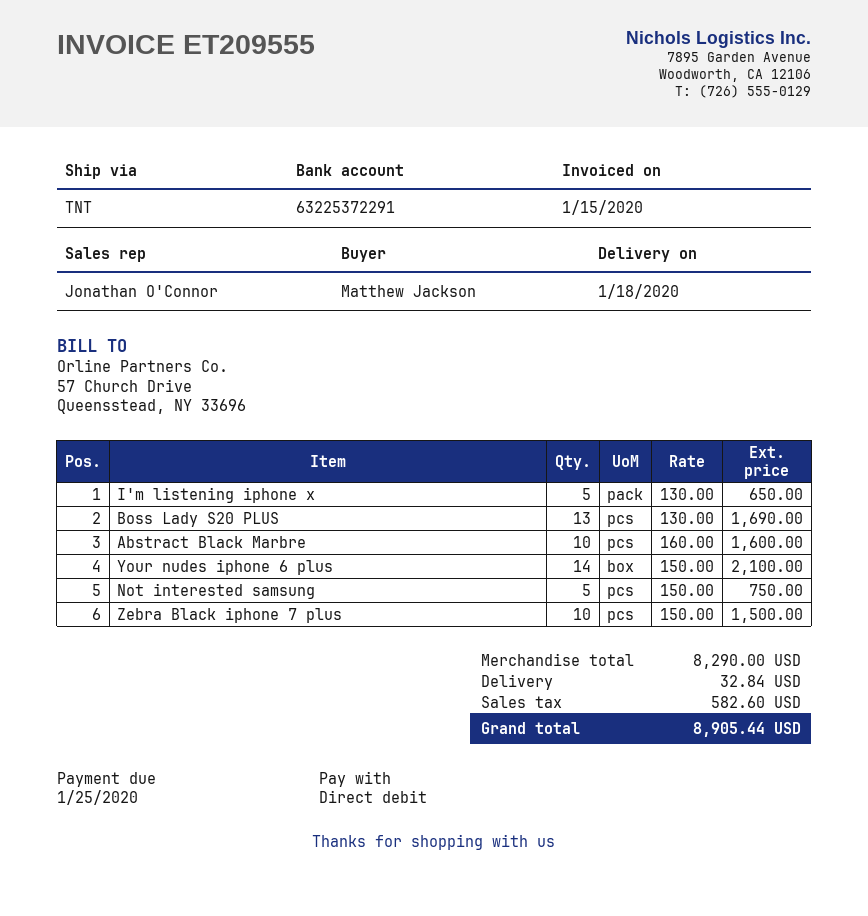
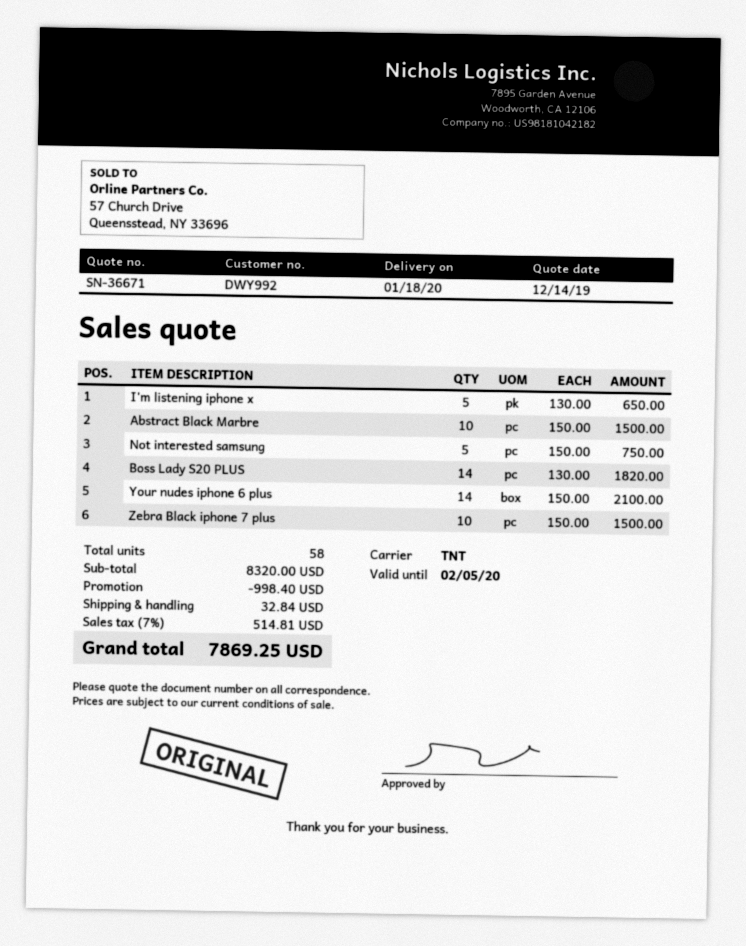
Boss Lady S20 PLUS: 13 x 130.00 = 1690.00 -> 14 x 130.00 = 1820.00
Abstract Black Marbre: 10 x 160.00 = 1600.00 -> 10 x 150.00 = 1500.00
subtotal: 8290.00 -> 8320.00
discount: none -> 998.40
tax: 582.60 -> 514.81
total: 8905.44 -> 7869.25

